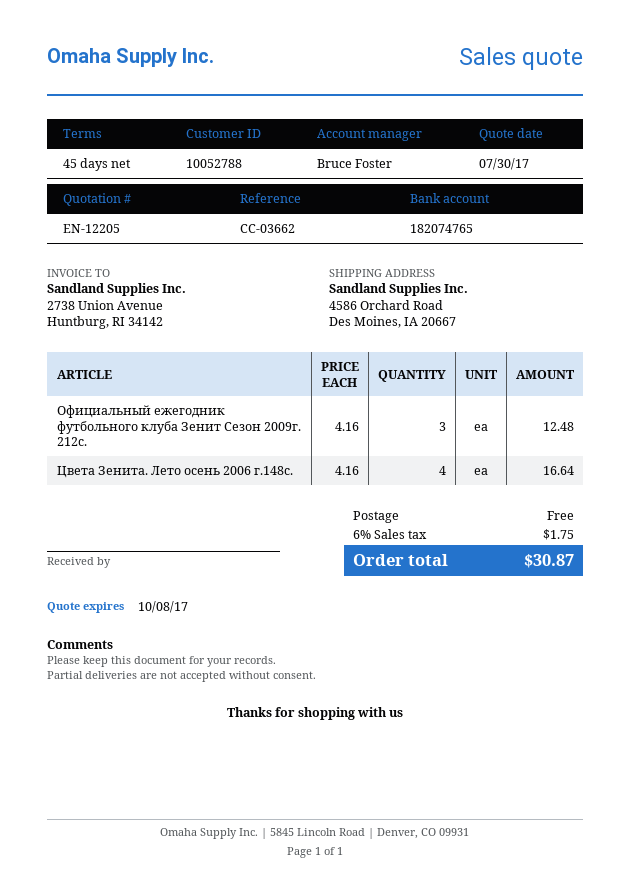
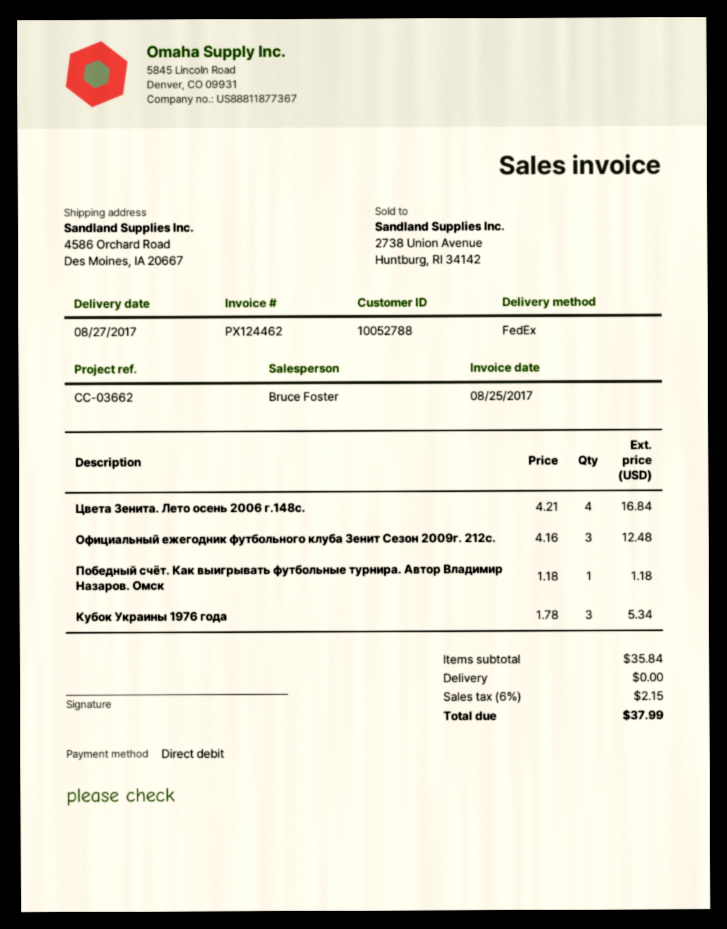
Цвета Зенита. Лето осень 2006 г.148с.: 4 x 4.16 = 16.64 -> 4 x 4.21 = 16.84
Победный счёт. Как выигрывать футбольные турнира. Автор Владимир Назаров. Омск: none -> 1 x 1.18 = 1.18
Кубок Украины 1976 года: none -> 3 x 1.78 = 5.34
tax: 6% = 1.75 -> 6% = 2.15
total: 30.87 -> 37.99

